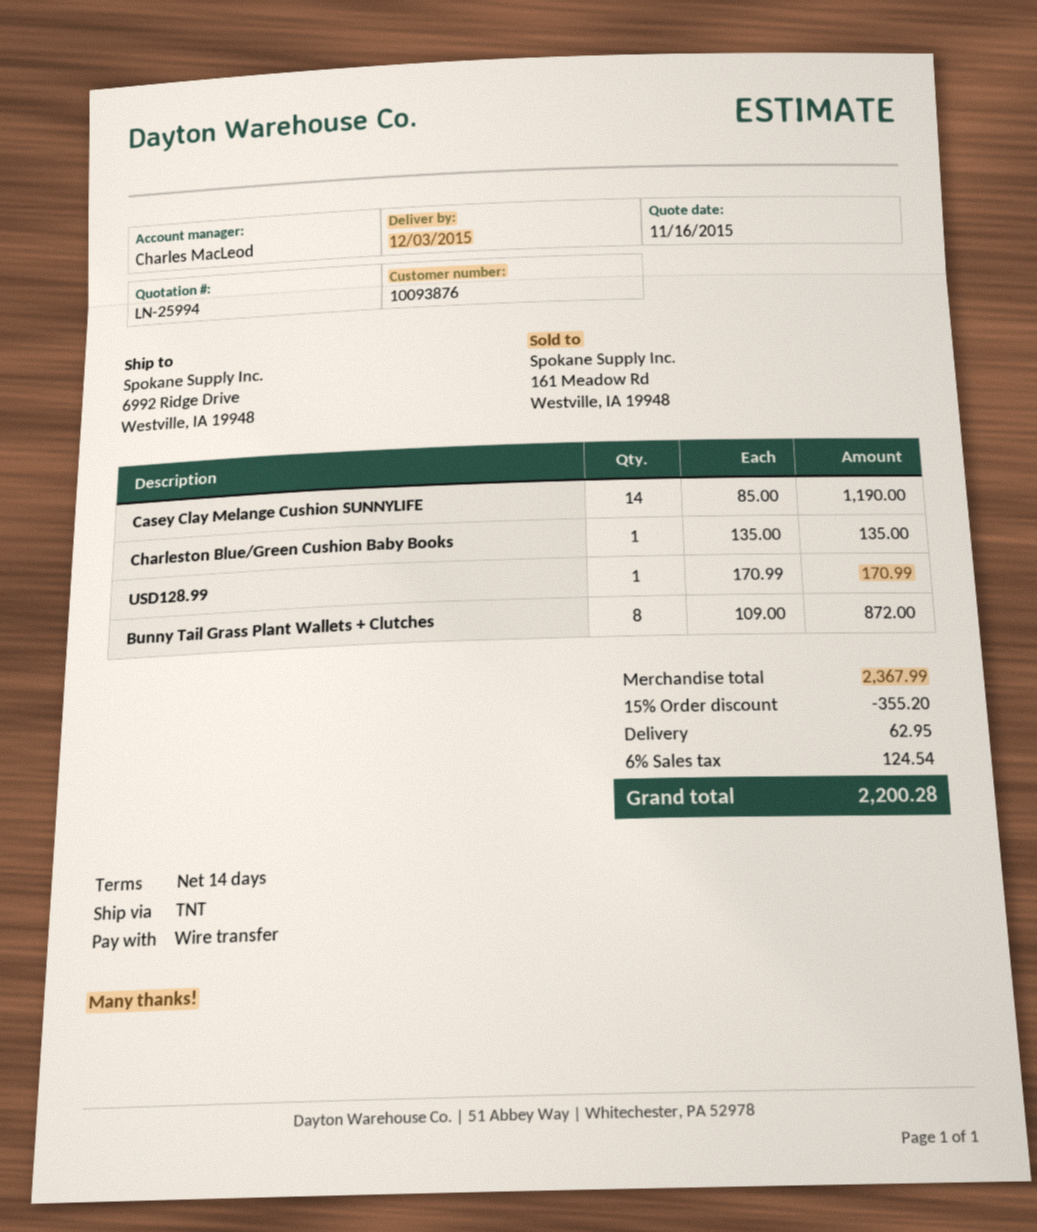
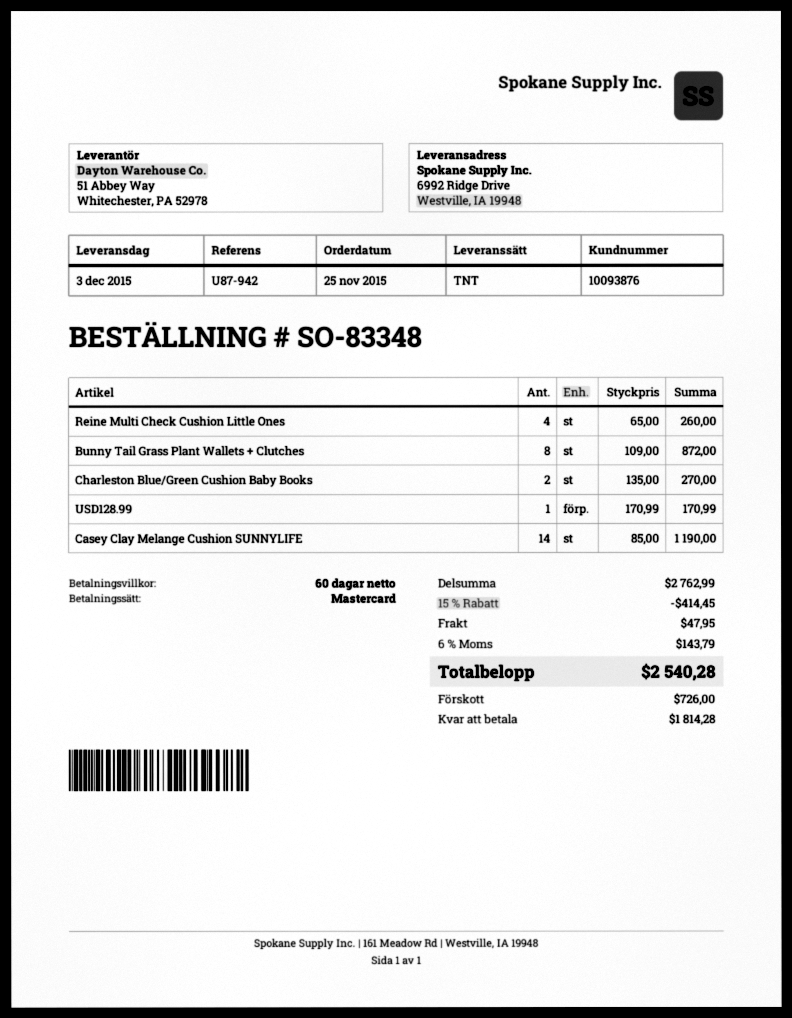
payment terms: 14 days -> 60 days
payment method: bank transfer -> Mastercard
Charleston Blue/Green Cushion Baby Books: 1 x 135.00 = 135.00 -> 2 x 135.00 = 270.00
Reine Multi Check Cushion Little Ones: none -> 4 x 65.00 = 260.00
subtotal: 2367.99 -> 2762.99
discount: 15% = 355.20 -> 15% = 414.45
shipping: 62.95 -> 47.95
tax: 6% = 124.54 -> 6% = 143.79
total: 2200.28 -> 2540.28

